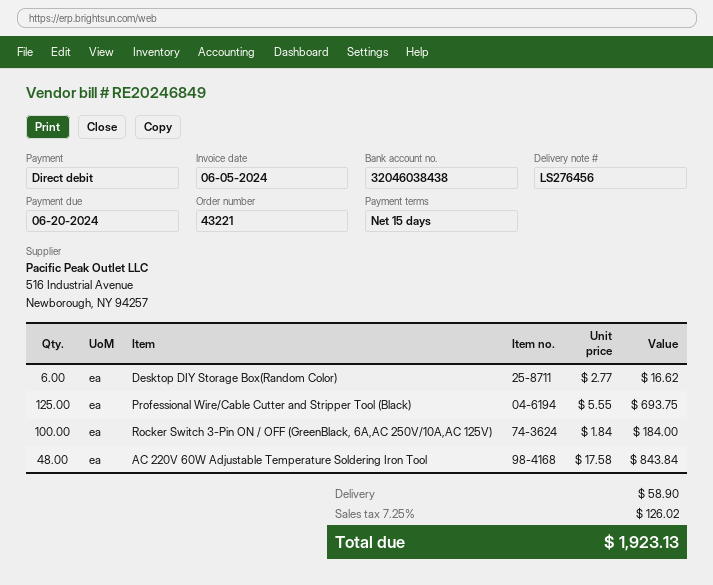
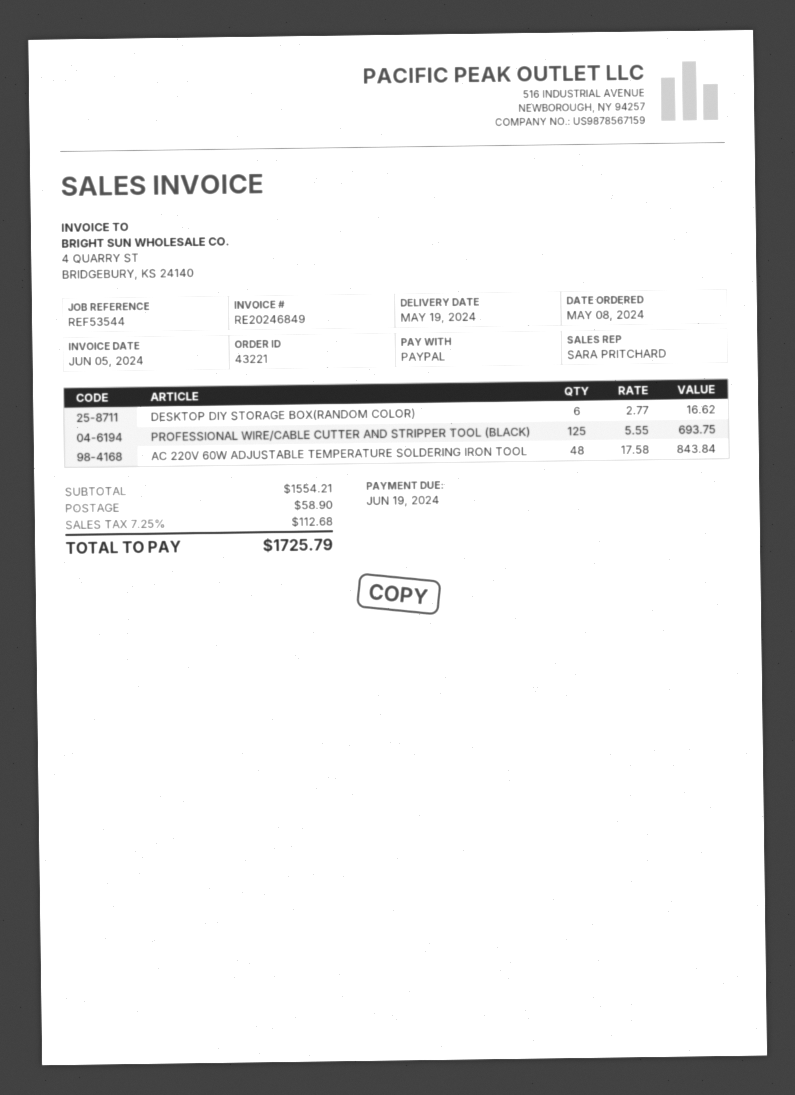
due date: 2024-06-20 -> 2024-06-19
payment method: direct debit -> PayPal
Rocker Switch 3-Pin ON / OFF (GreenBlack, 6A,AC 250V/10A,AC 125V): 100 x 1.84 = 184.00 -> none
tax: 7.25% = 126.02 -> 7.25% = 112.68
total: 1923.13 -> 1725.79

